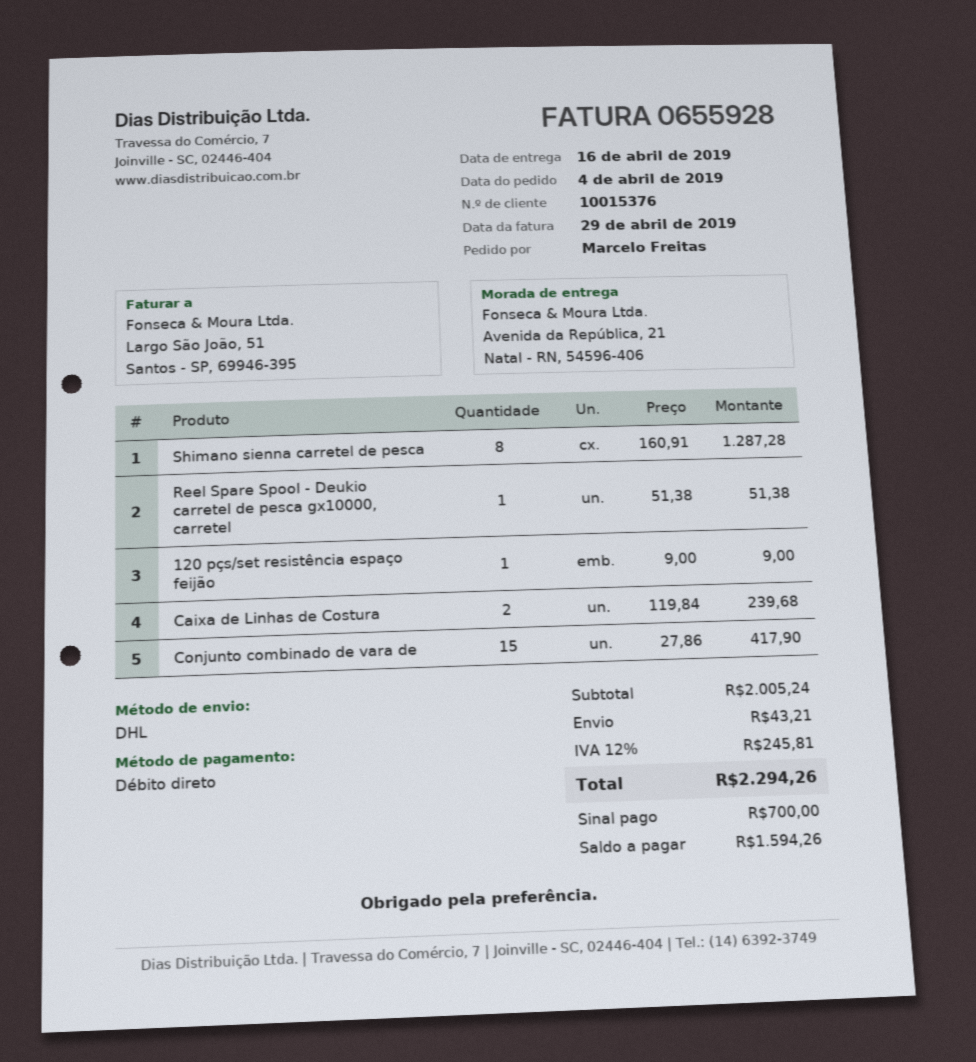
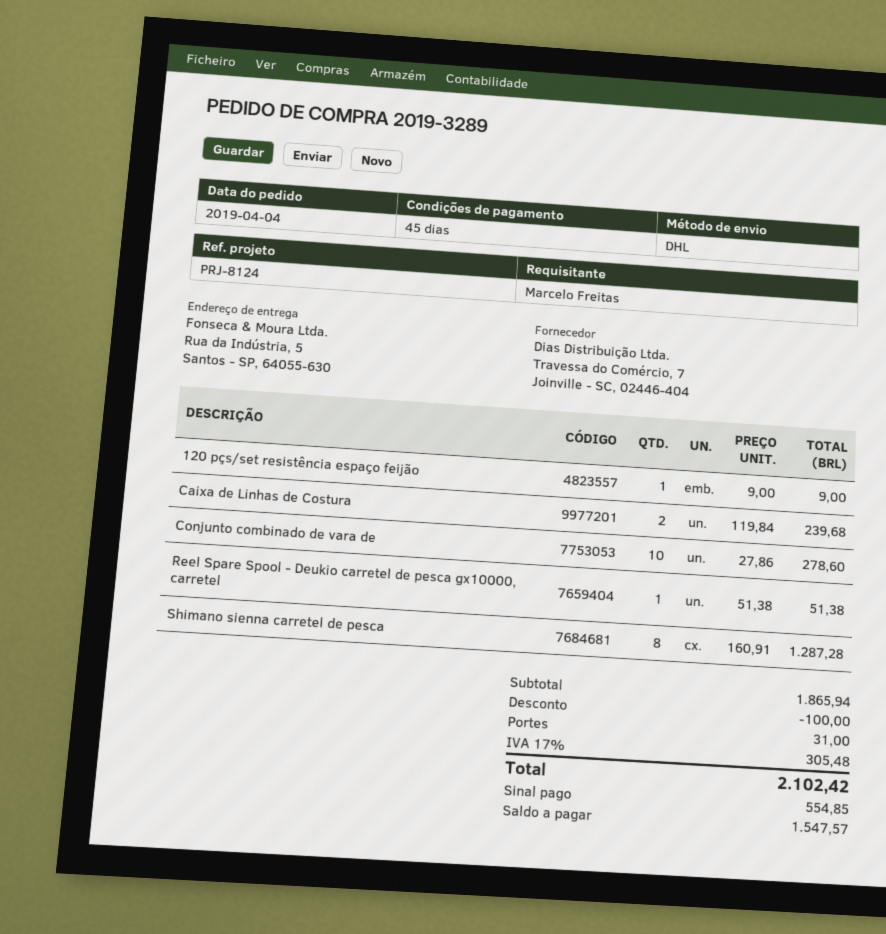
ship to: Avenida da República, 21, Natal - RN, 54596-406 -> Rua da Indústria, 5, Santos - SP, 64055-630
Conjunto combinado de vara de: 15 x 27.86 = 417.90 -> 10 x 27.86 = 278.60
subtotal: 2005.24 -> 1865.94
discount: none -> 100.00
shipping: 43.21 -> 31.00
tax: 12% = 245.81 -> 17% = 305.48
total: 2294.26 -> 2102.42
deposit: 700.00 -> 554.85
balance: 1594.26 -> 1547.57

